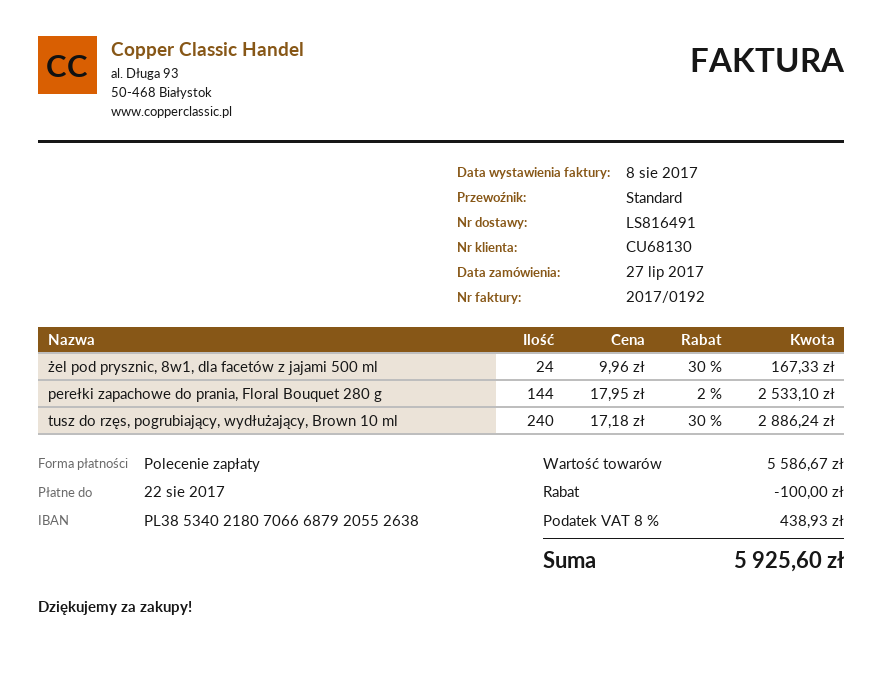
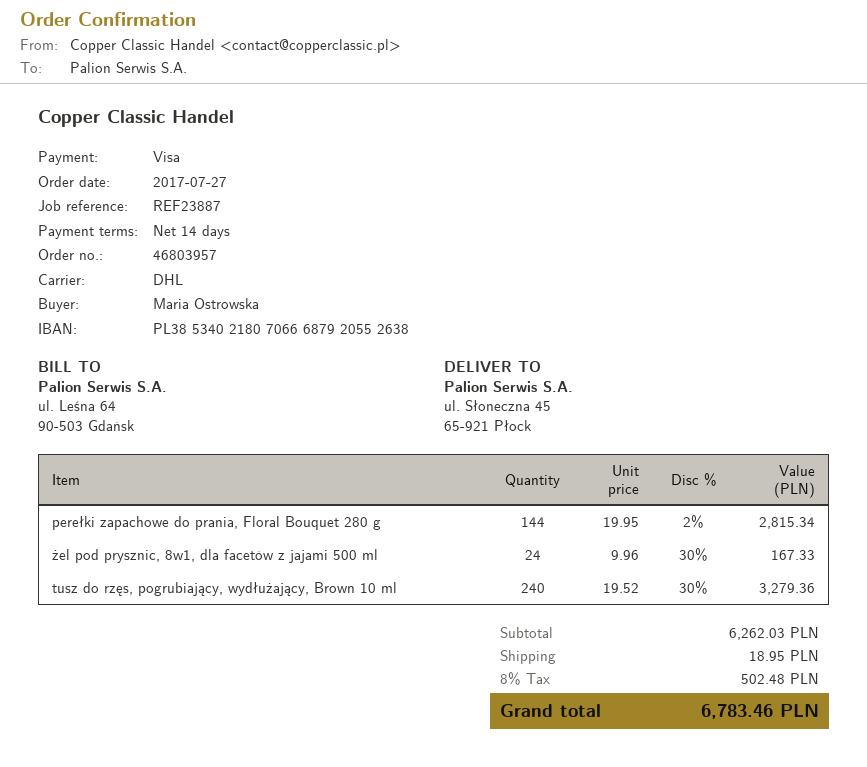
payment method: direct debit -> Visa
shipping method: standard -> DHL
perełki zapachowe do prania, Floral Bouquet 280 g: 144 x 17.95 - 2% = 2533.10 -> 144 x 19.95 - 2% = 2815.34
tusz do rzęs, pogrubiający, wydłużający, Brown 10 ml: 240 x 17.18 - 30% = 2886.24 -> 240 x 19.52 - 30% = 3279.36
subtotal: 5586.67 -> 6262.03
discount: 100.00 -> none
shipping: none -> 18.95
tax: 8% = 438.93 -> 8% = 502.48
total: 5925.60 -> 6783.46

